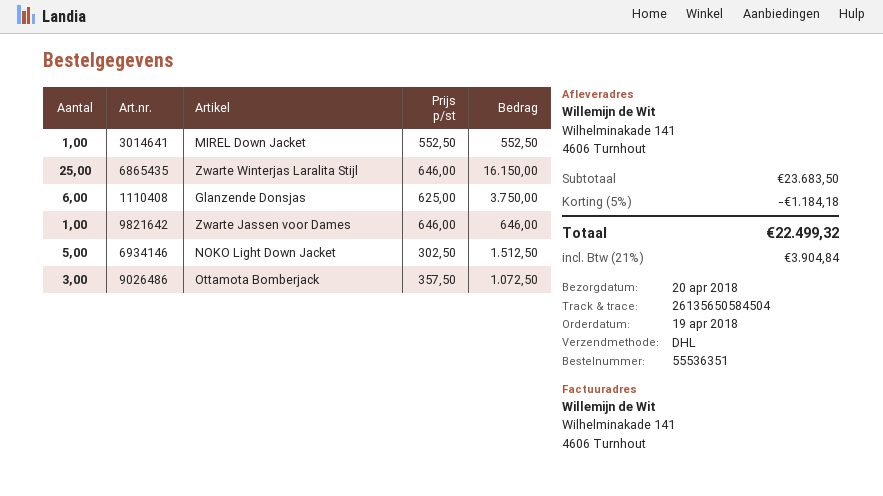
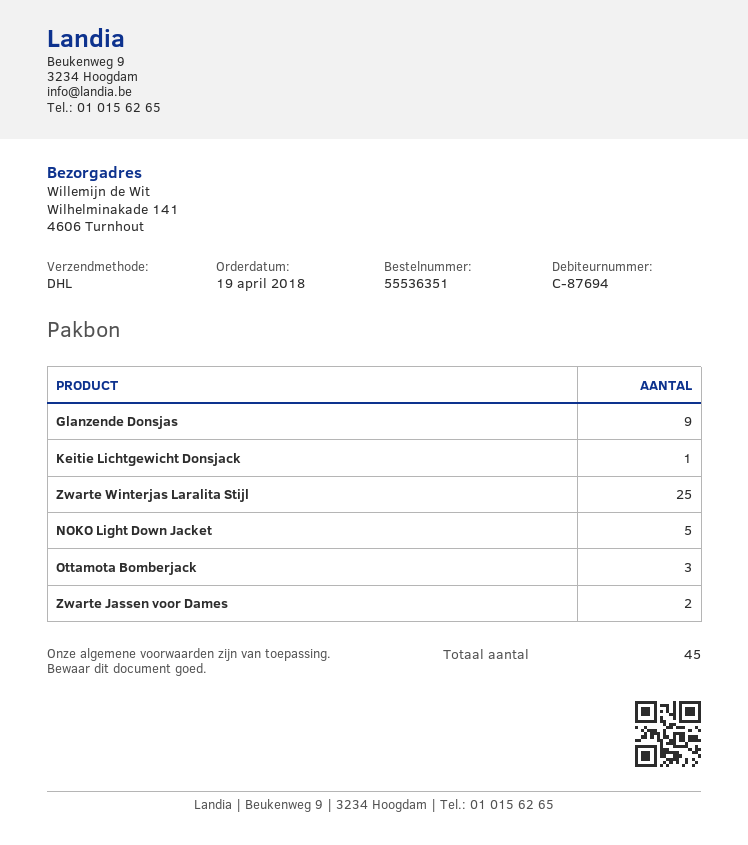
MIREL Down Jacket: 1 -> none
Glanzende Donsjas: 6 -> 9
Zwarte Jassen voor Dames: 1 -> 2
Keitie Lichtgewicht Donsjack: none -> 1

